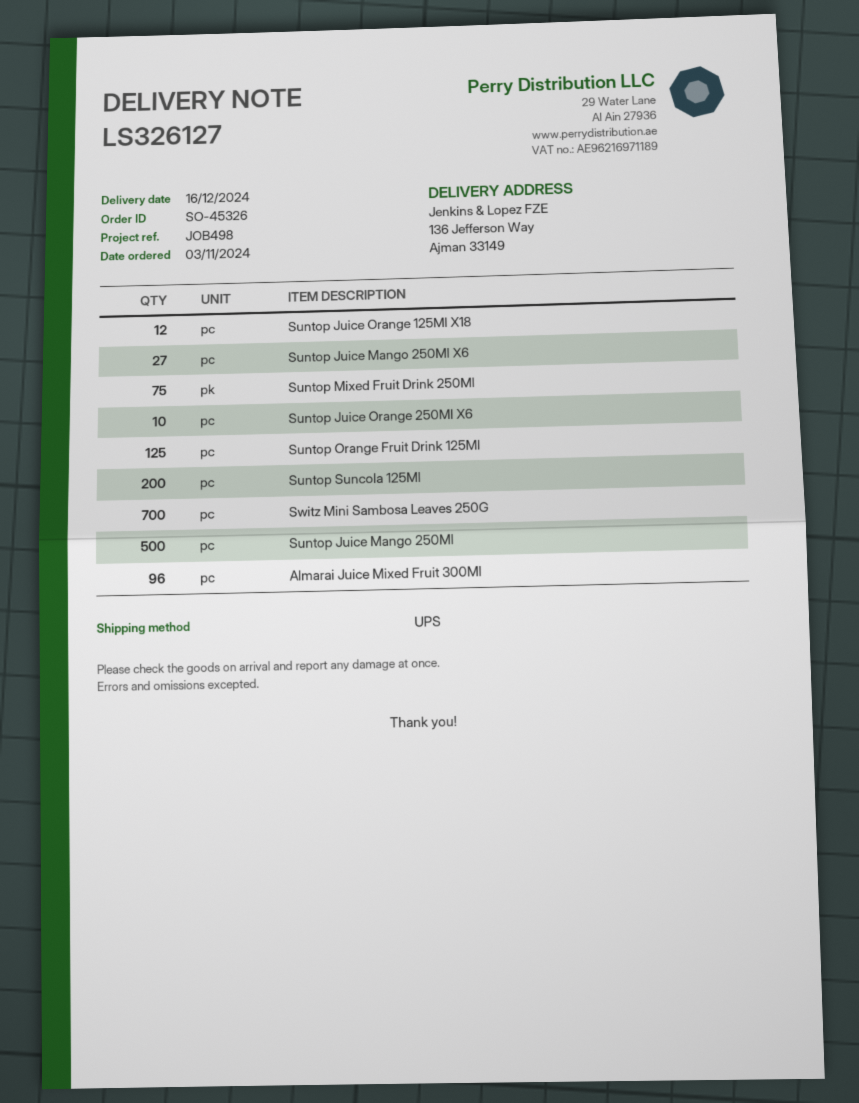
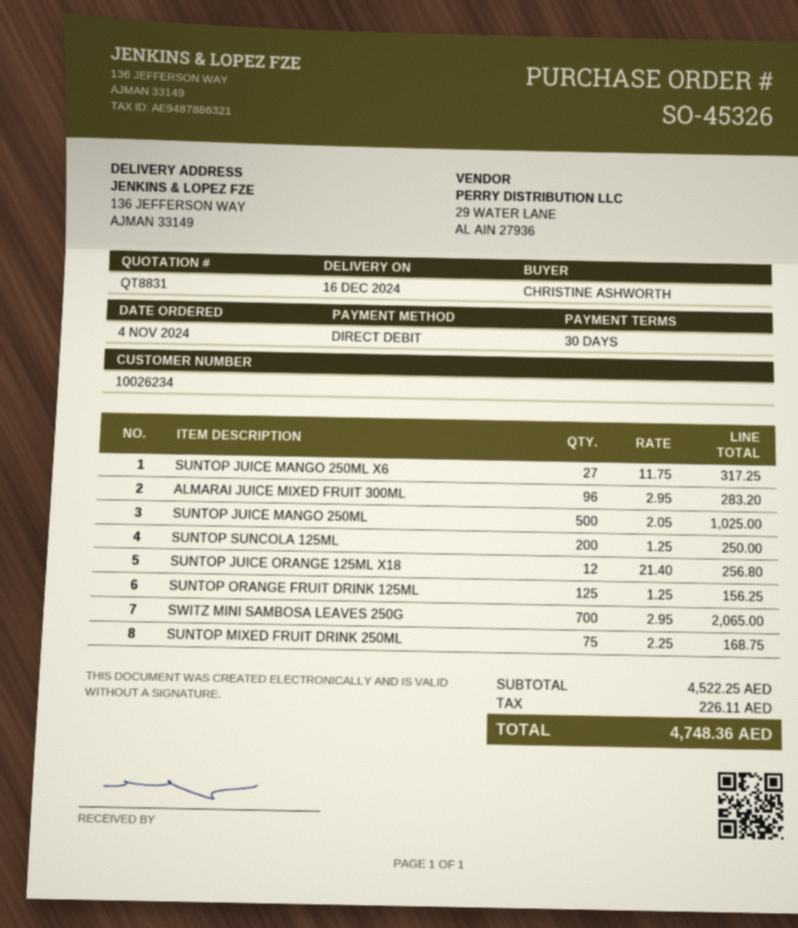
order date: 2024-11-03 -> 2024-11-04
Suntop Juice Orange 250Ml X6: 10 -> none

